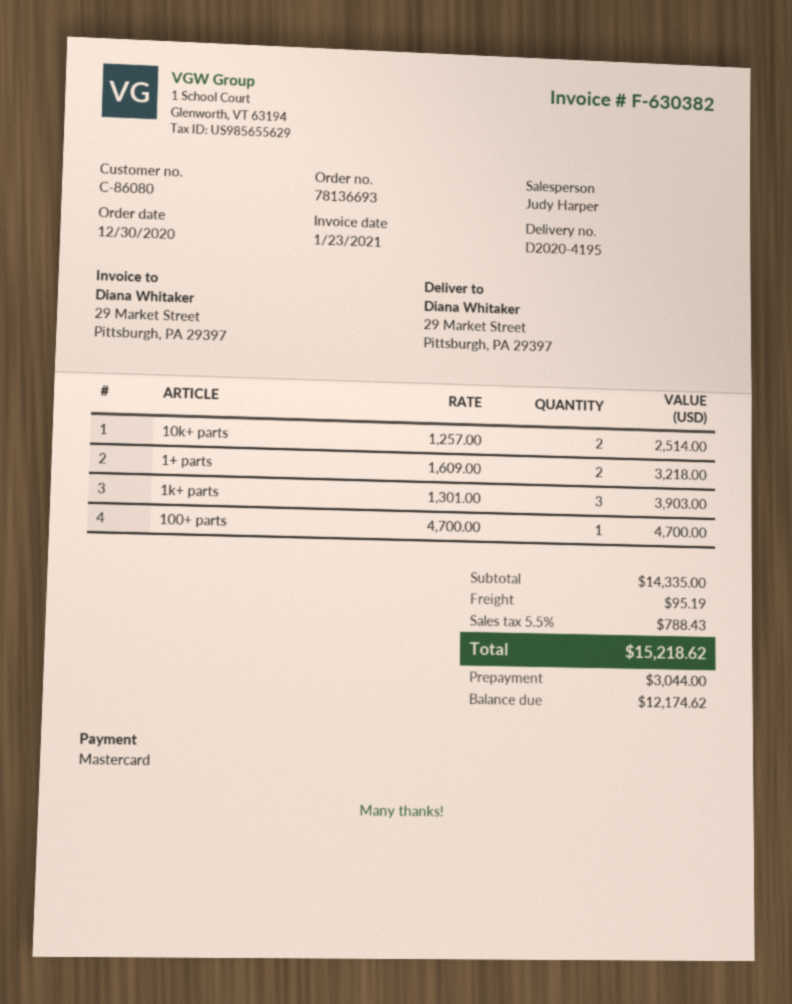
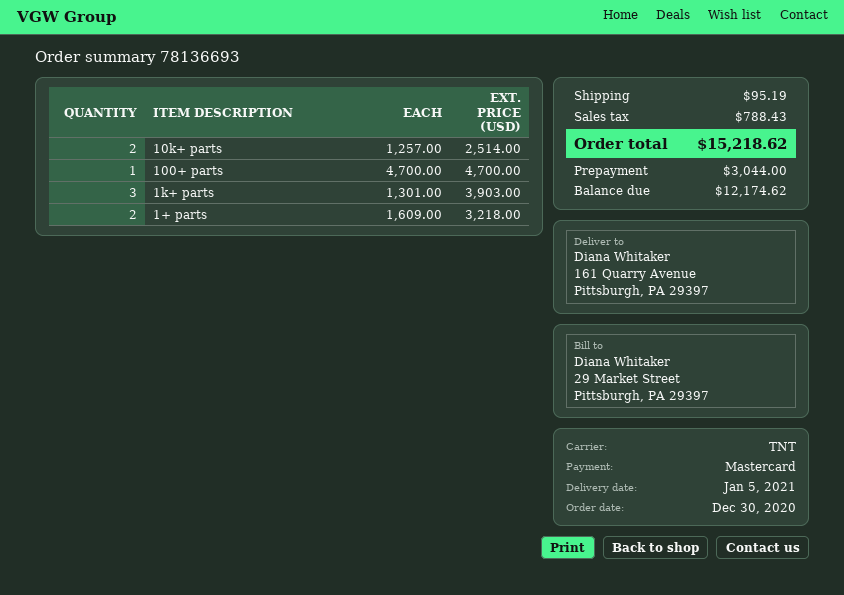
ship to: 29 Market Street, Pittsburgh, PA 29397 -> 161 Quarry Avenue, Pittsburgh, PA 29397

